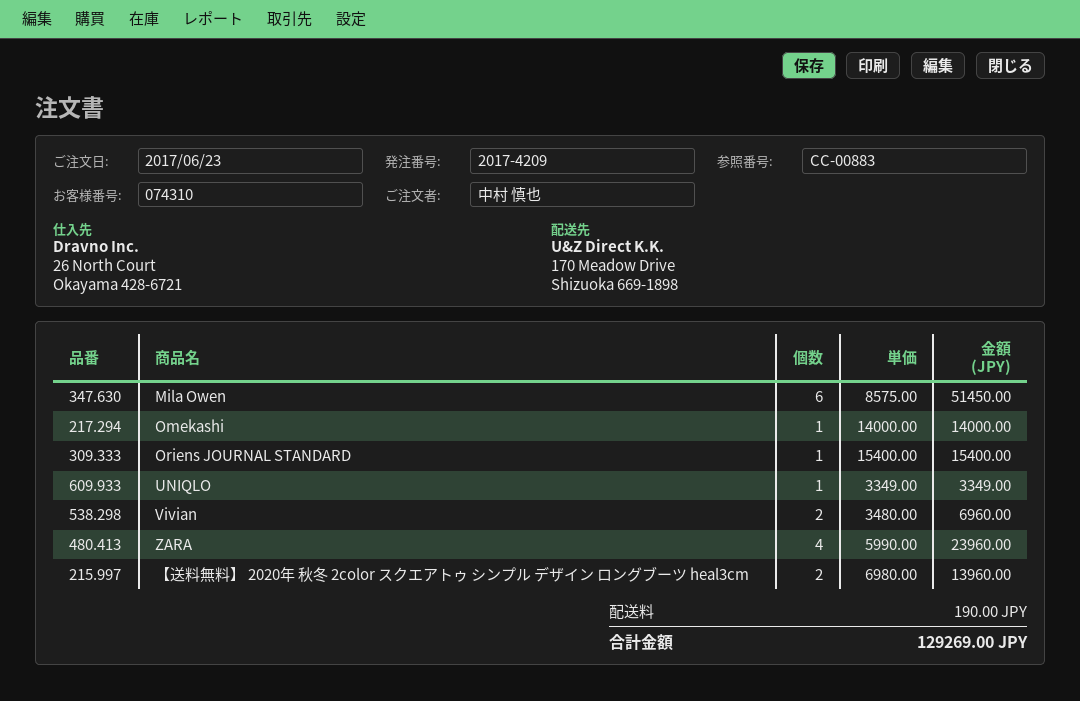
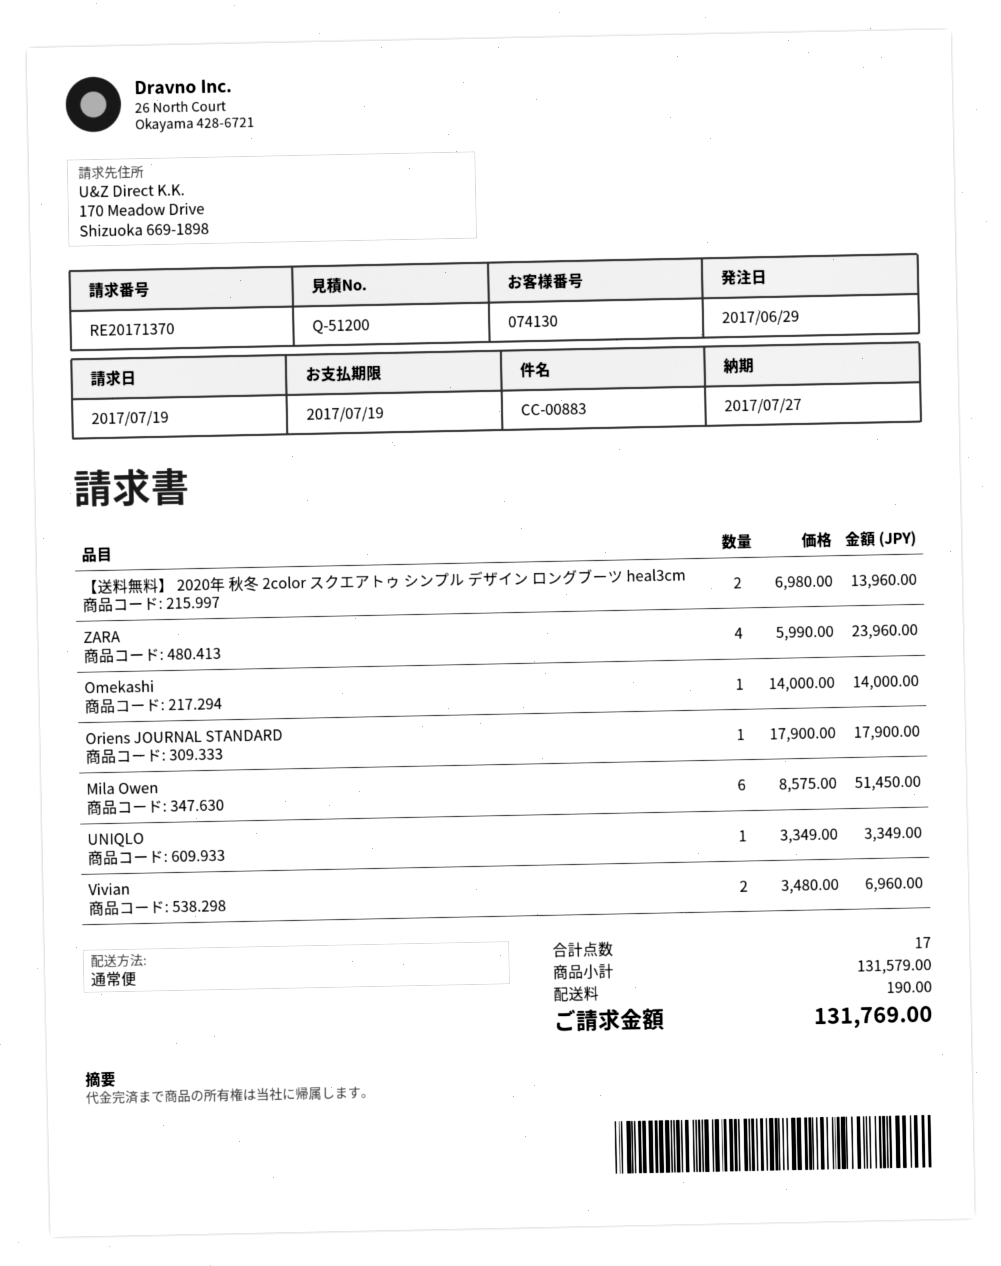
order date: 2017-06-23 -> 2017-06-29
customer number: 074310 -> 074130
Oriens JOURNAL STANDARD: 1 x 15400.00 = 15400.00 -> 1 x 17900.00 = 17900.00
total: 129269.00 -> 131769.00

